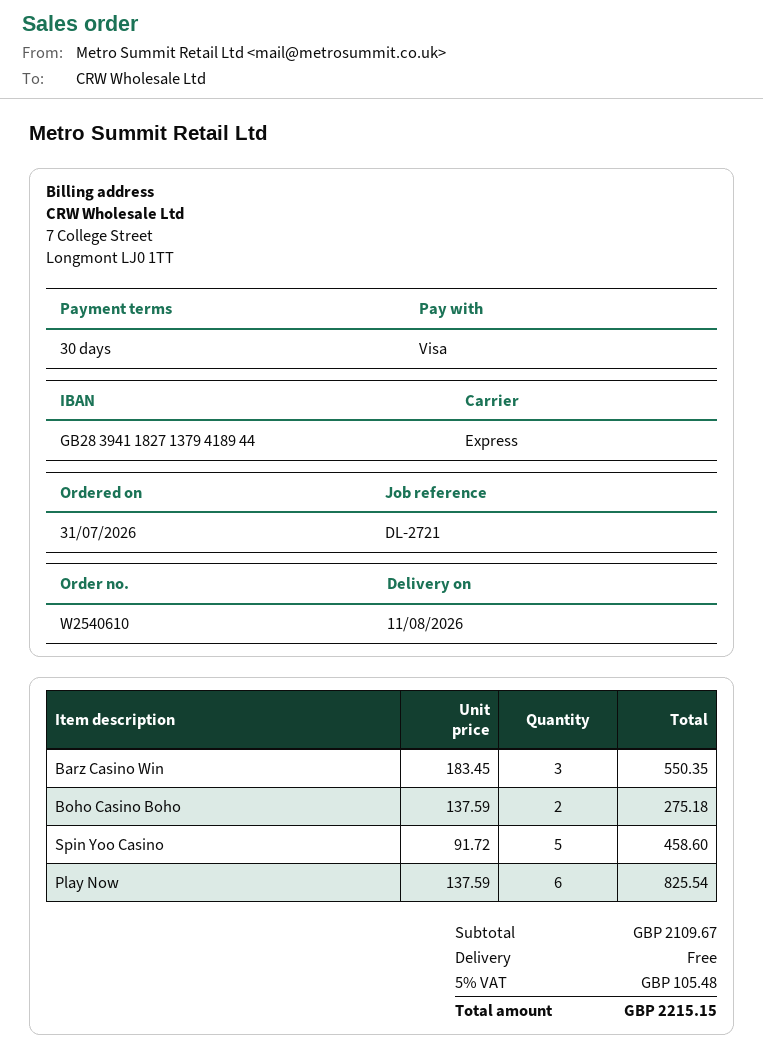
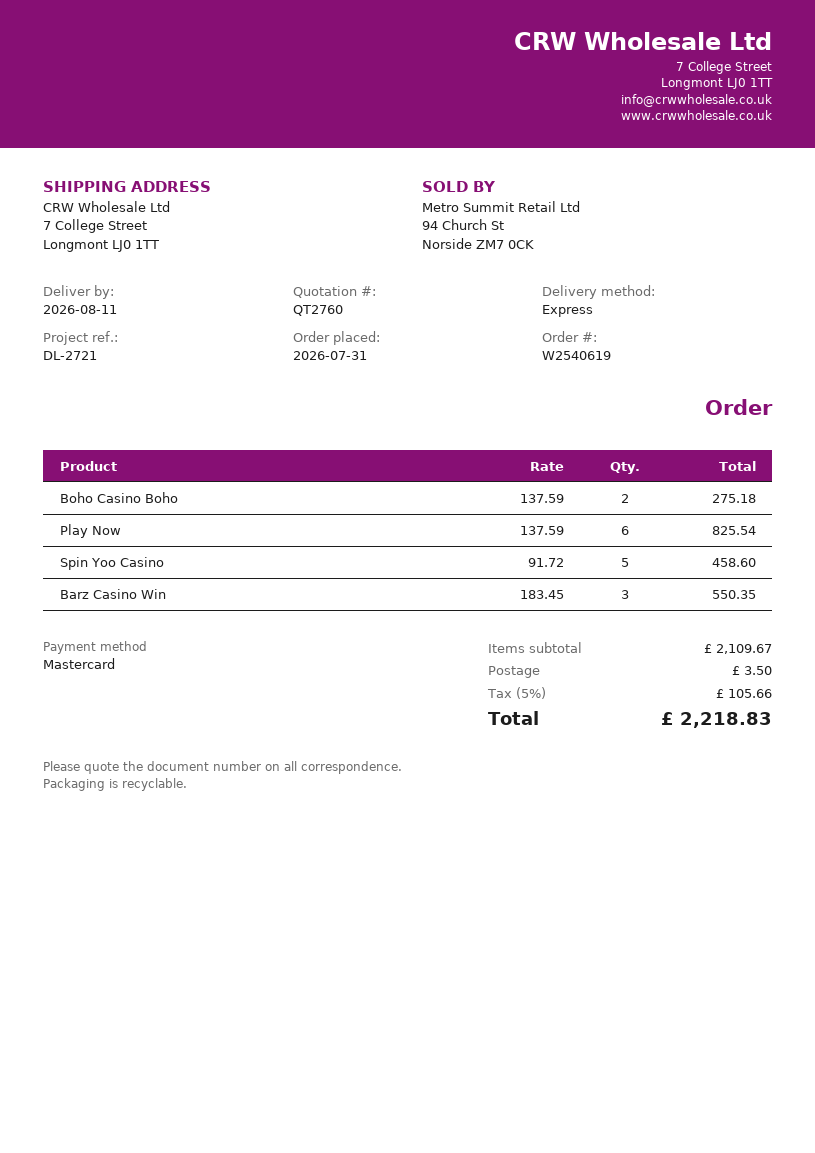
order number: W2540610 -> W2540619
payment method: Visa -> Mastercard
shipping: 0.00 -> 3.50
tax: 5% = 105.48 -> 5% = 105.66
total: 2215.15 -> 2218.83

